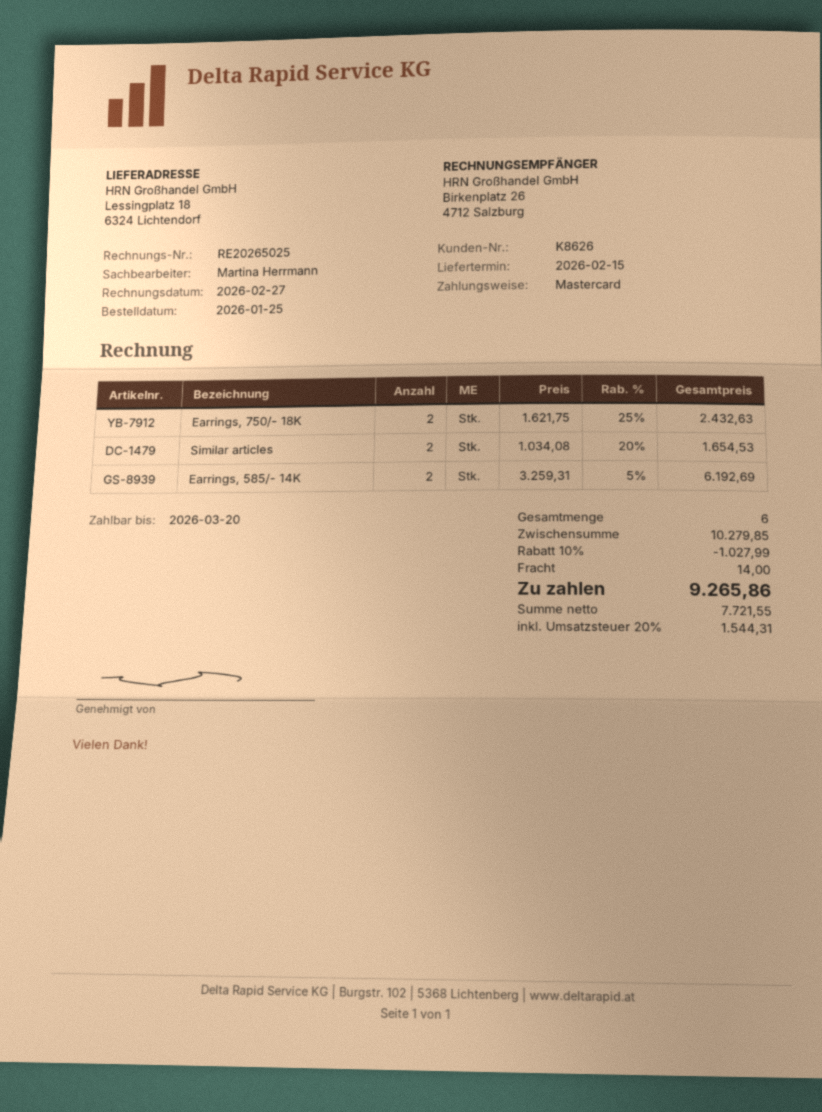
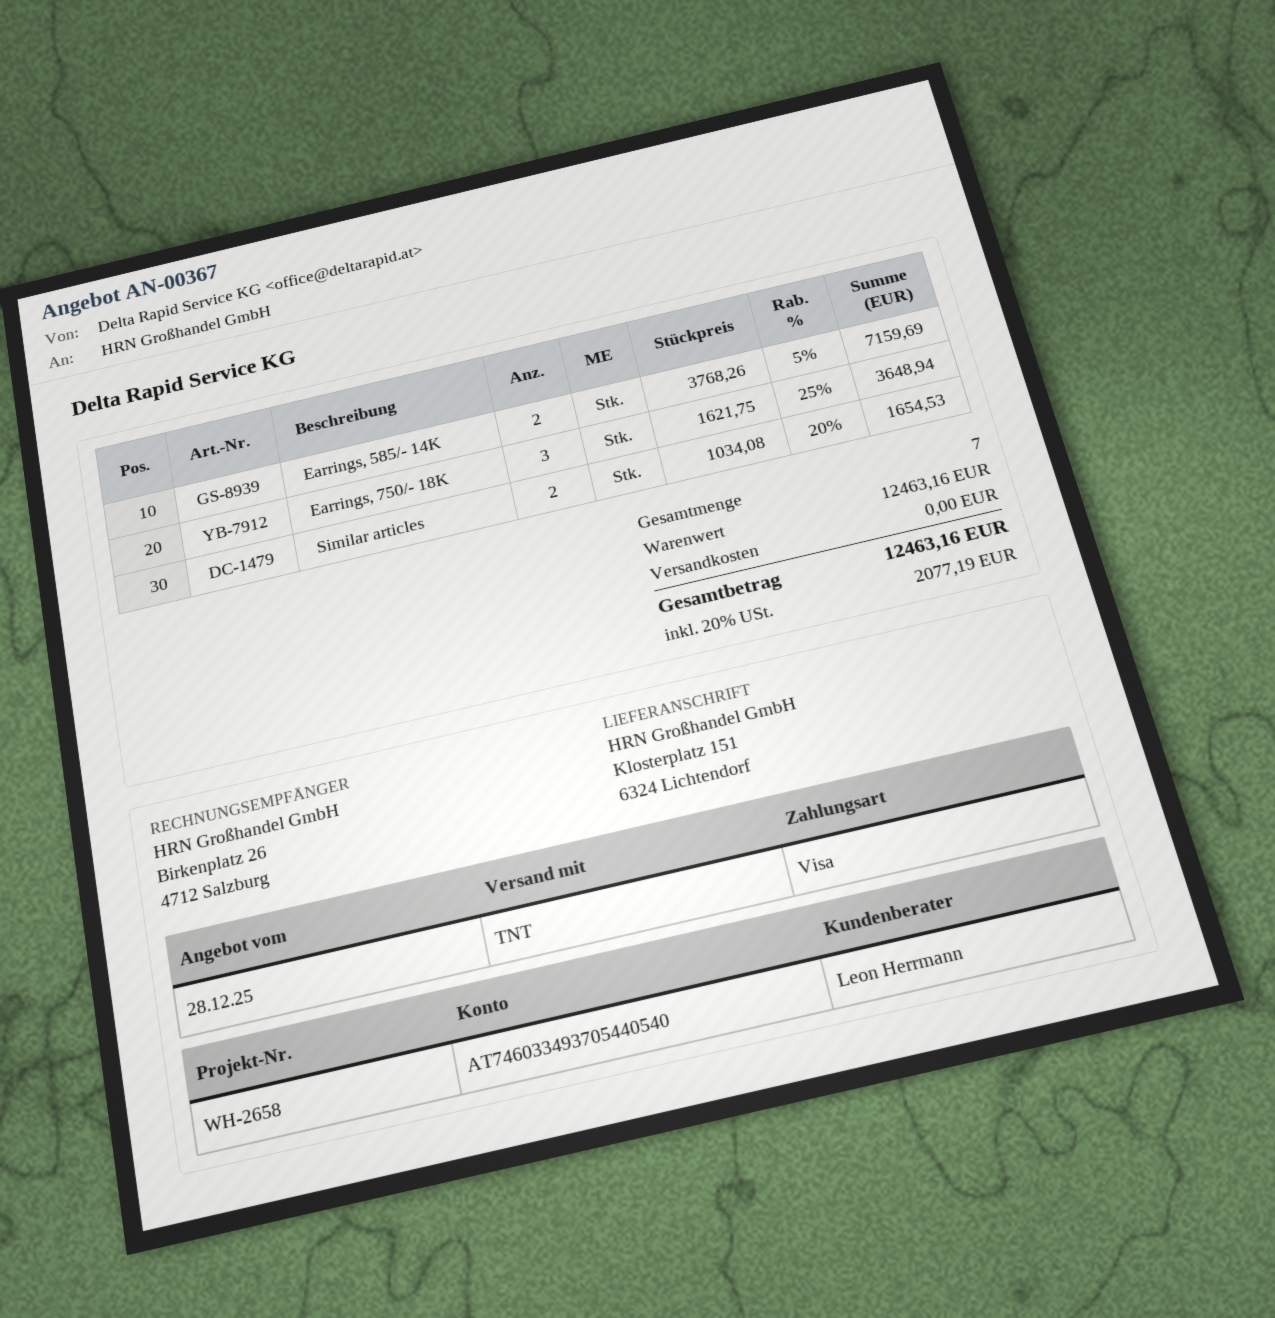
sales rep: Martina Herrmann -> Leon Herrmann
payment method: Mastercard -> Visa
ship to: Lessingplatz 18, 6324 Lichtendorf -> Klosterplatz 151, 6324 Lichtendorf
Earrings, 750/- 18K: 2 x 1621.75 - 25% = 2432.63 -> 3 x 1621.75 - 25% = 3648.94
Earrings, 585/- 14K: 2 x 3259.31 - 5% = 6192.69 -> 2 x 3768.26 - 5% = 7159.69
total quantity: 6 -> 7
subtotal: 10279.85 -> 12463.16
discount: 10% = 1027.99 -> none
shipping: 14.00 -> 0.00
tax: 20% = 1544.31 -> 20% = 2077.19
total: 9265.86 -> 12463.16

